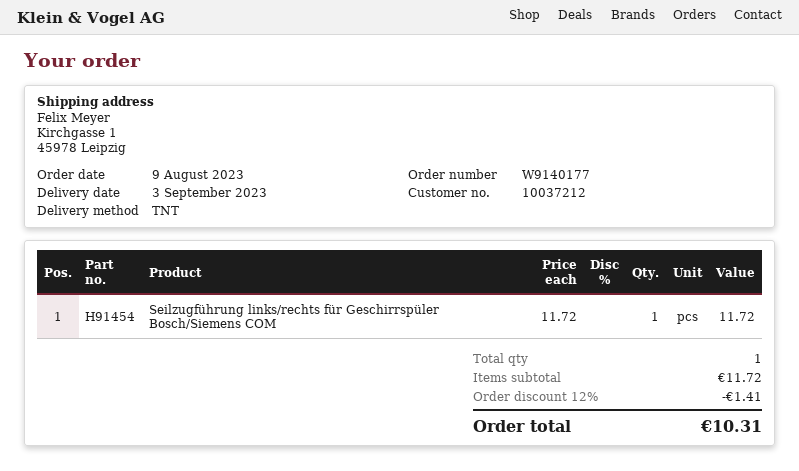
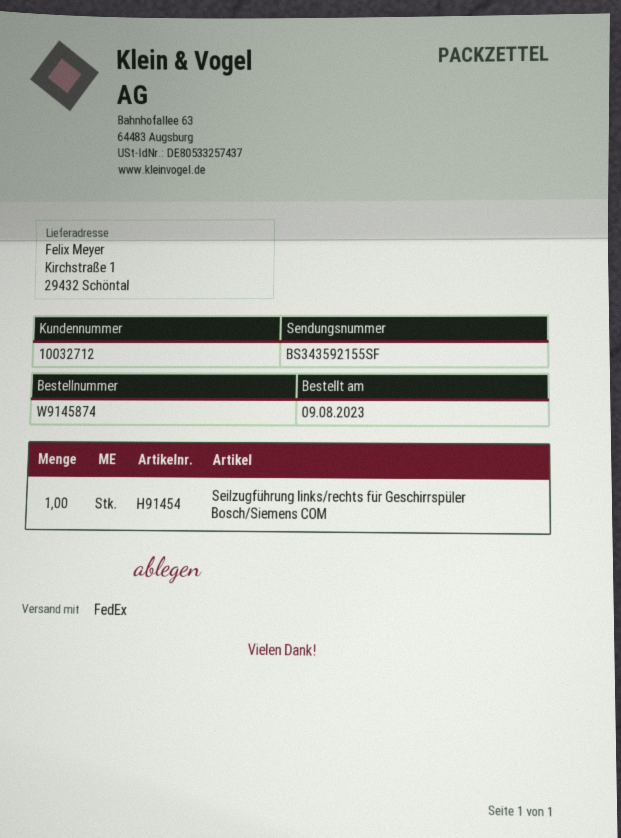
order number: W9140177 -> W9145874
customer number: 10037212 -> 10032712
shipping method: TNT -> FedEx
ship to: Kirchgasse 1, 45978 Leipzig -> Kirchstraße 1, 29432 Schöntal

